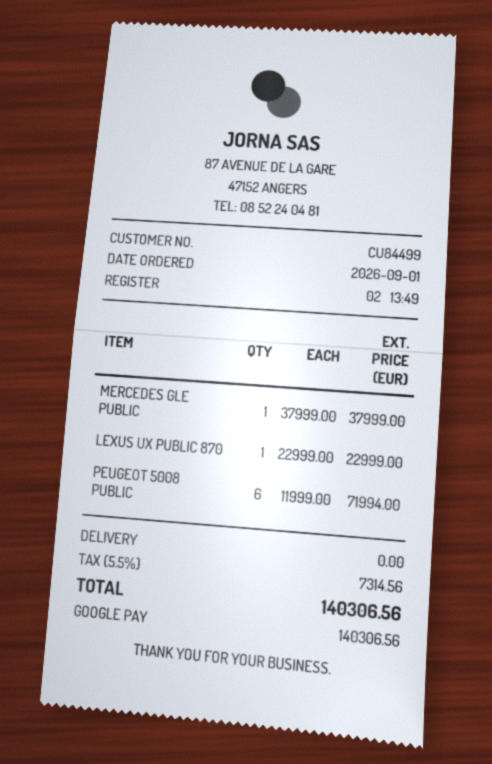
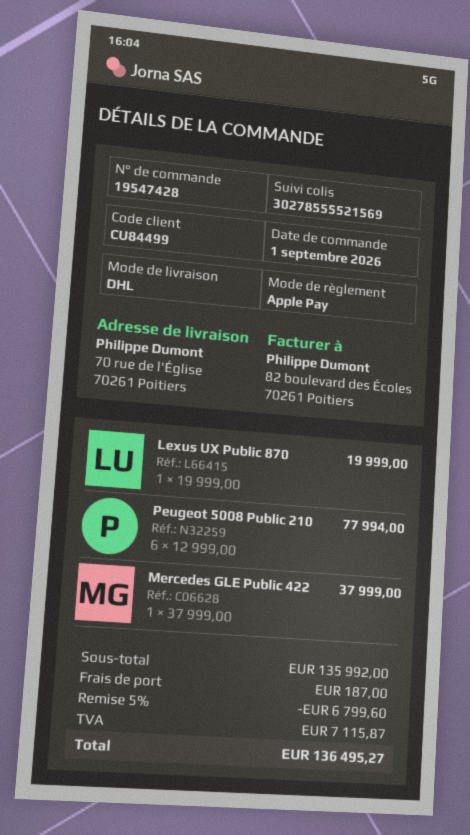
payment method: Google Pay -> Apple Pay
LEXUS UX PUBLIC 870: 1 x 22999.00 = 22999.00 -> 1 x 19999.00 = 19999.00
PEUGEOT 5008 PUBLIC: 6 x 11999.00 = 71994.00 -> 6 x 12999.00 = 77994.00
discount: none -> 5% = 6799.60
shipping: 0.00 -> 187.00
tax: 7314.56 -> 7115.87
total: 140306.56 -> 136495.27

